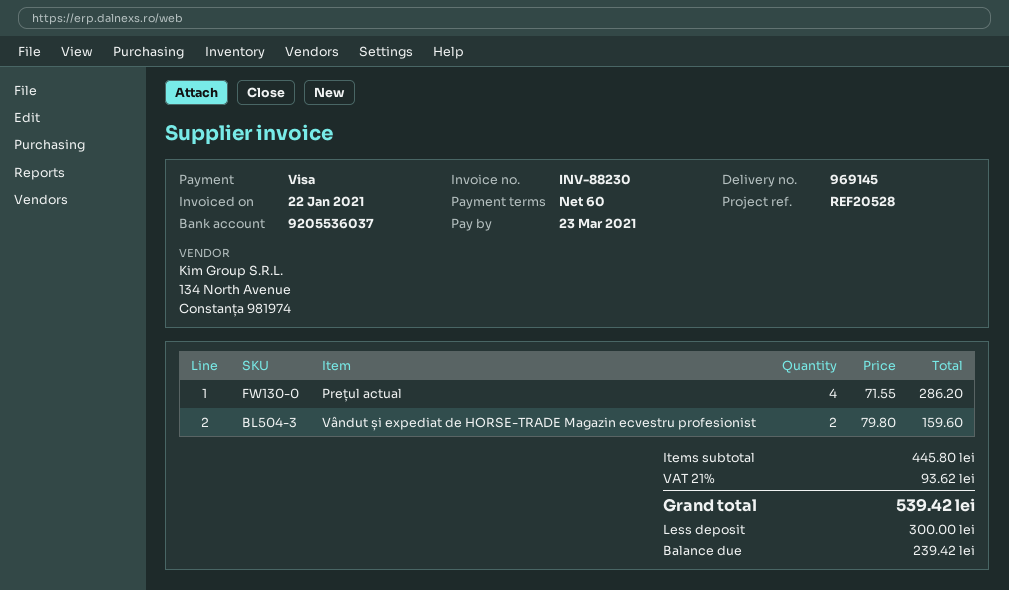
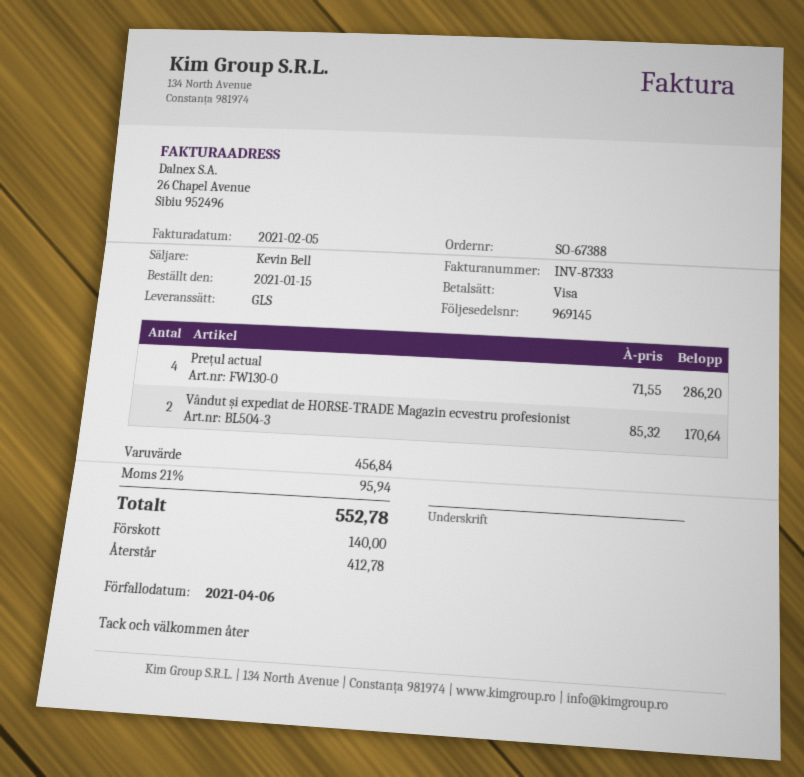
invoice number: INV-88230 -> INV-87333
invoice date: 2021-01-22 -> 2021-02-05
due date: 2021-03-23 -> 2021-04-06
Vândut și expediat de HORSE-TRADE Magazin ecvestru profesionist: 2 x 79.80 = 159.60 -> 2 x 85.32 = 170.64
subtotal: 445.80 -> 456.84
tax: 21% = 93.62 -> 21% = 95.94
total: 539.42 -> 552.78
deposit: 300.00 -> 140.00
balance: 239.42 -> 412.78

